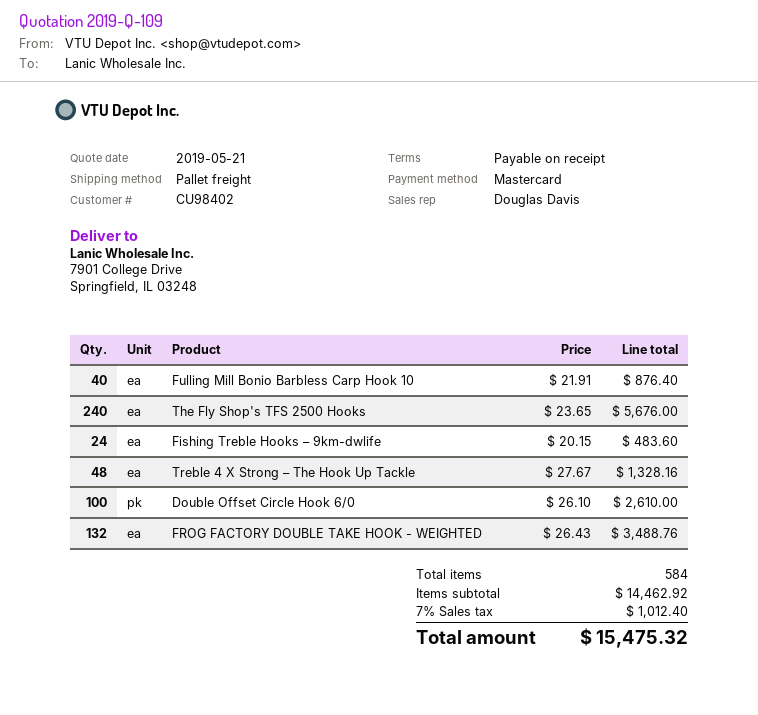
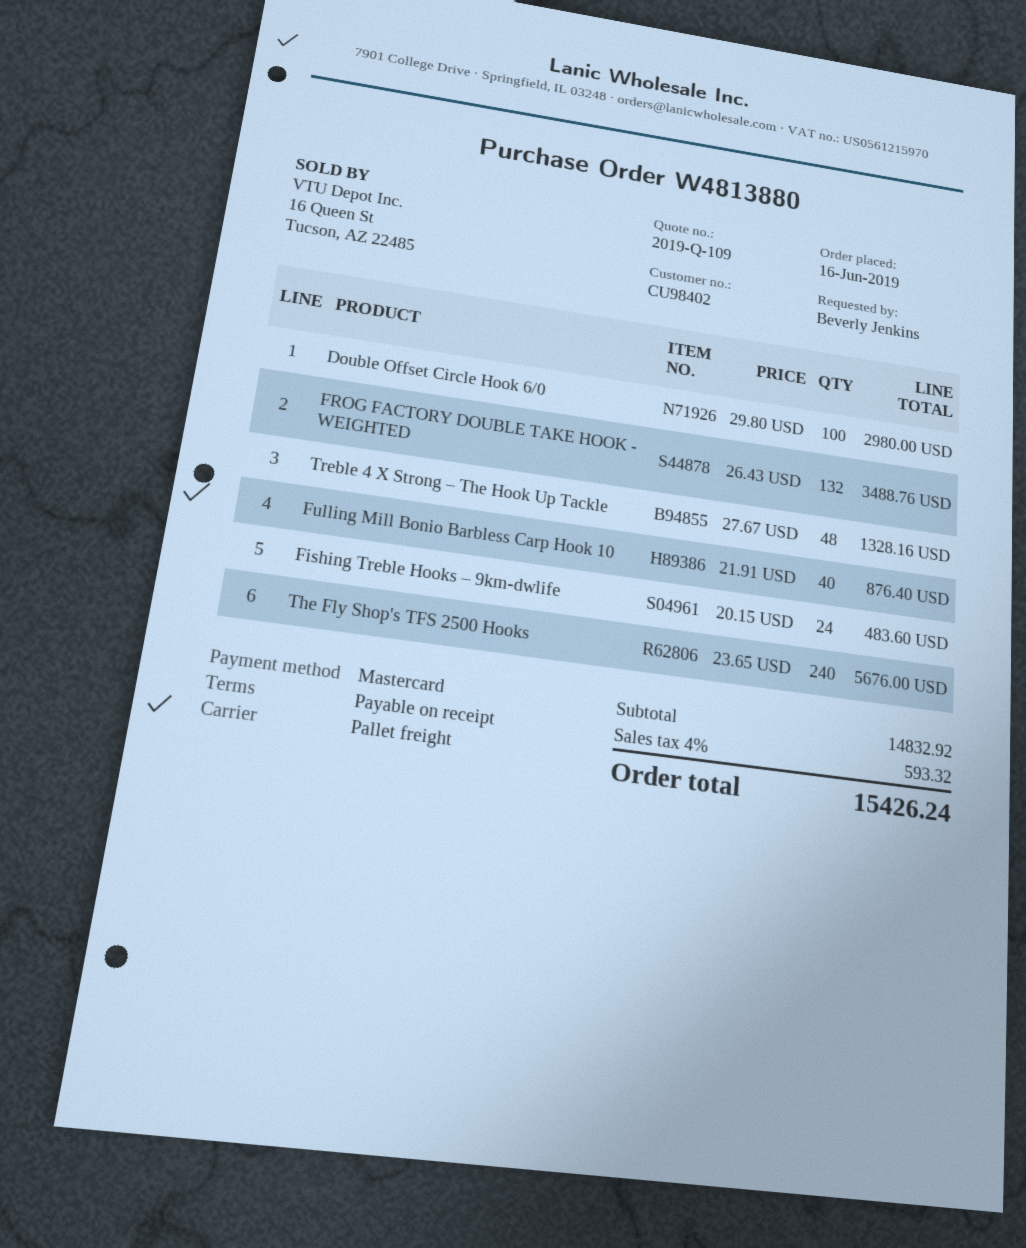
Double Offset Circle Hook 6/0: 100 x 26.10 = 2610.00 -> 100 x 29.80 = 2980.00
subtotal: 14462.92 -> 14832.92
tax: 7% = 1012.40 -> 4% = 593.32
total: 15475.32 -> 15426.24

